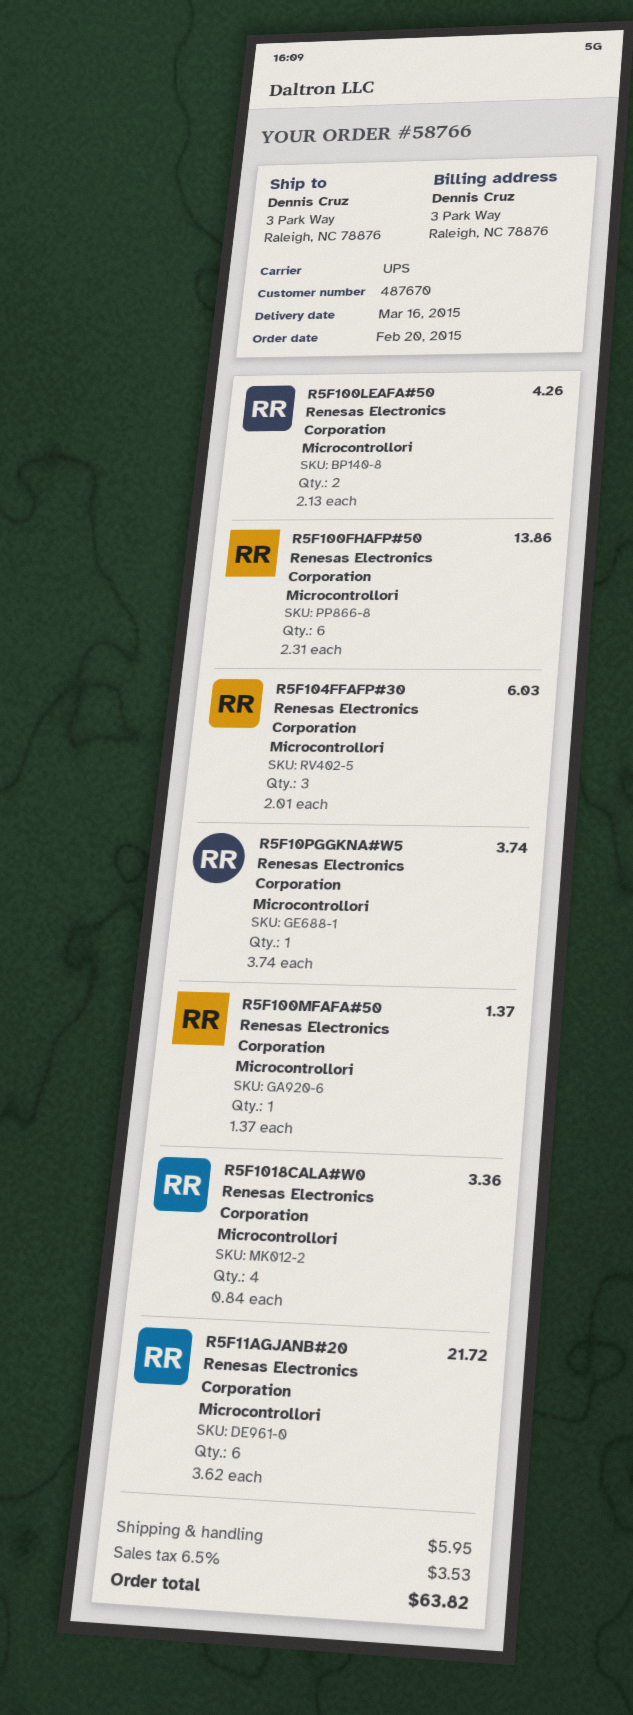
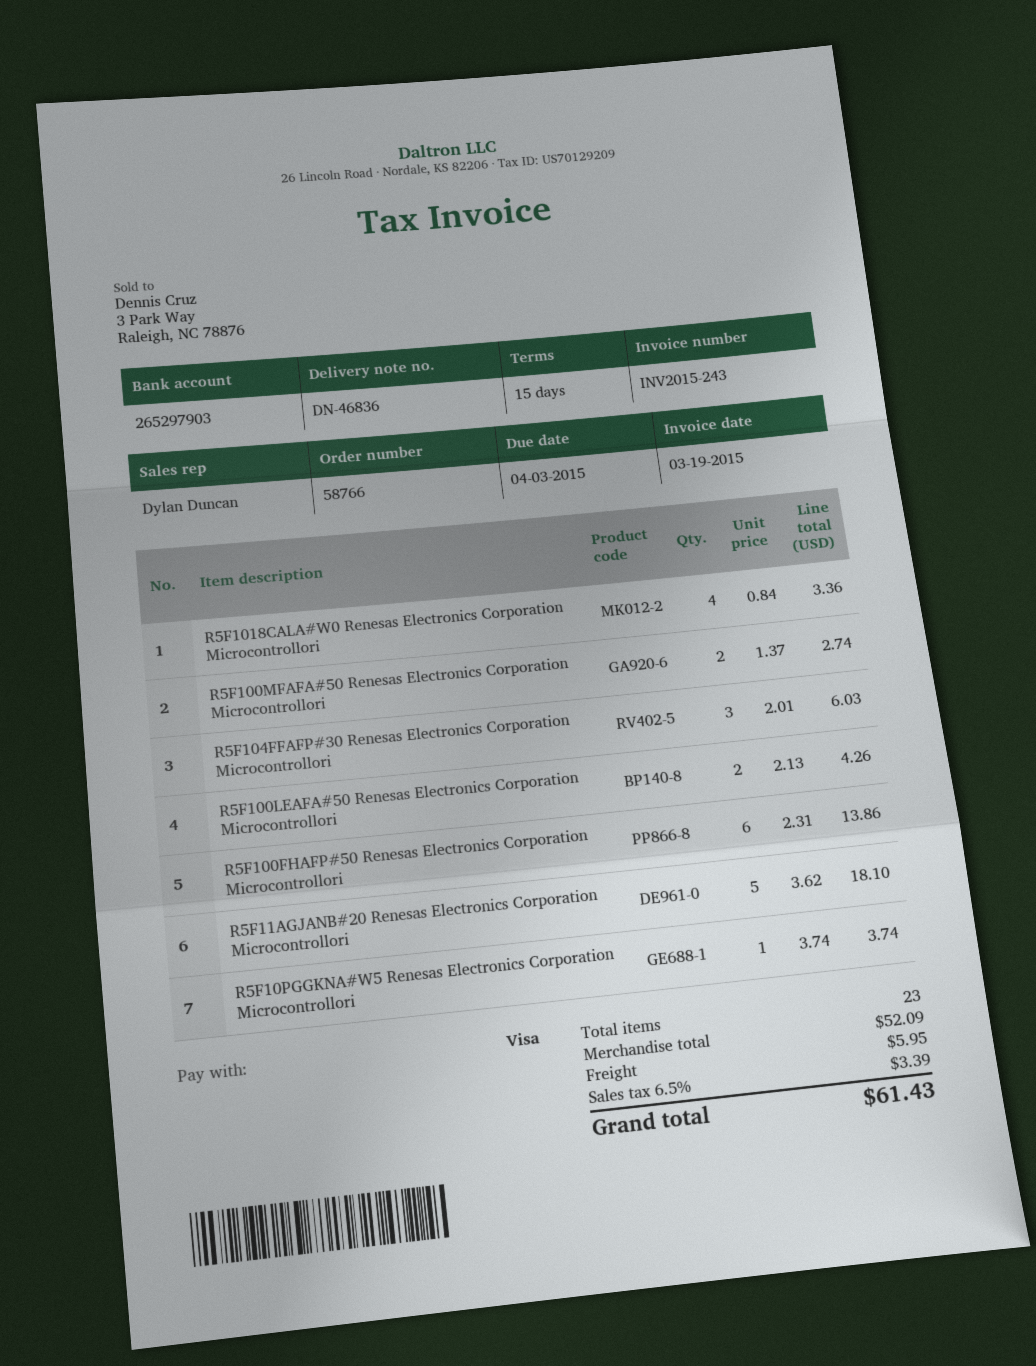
R5F100MFAFA#50 Renesas Electronics Corporation Microcontrollori: 1 x 1.37 = 1.37 -> 2 x 1.37 = 2.74
R5F11AGJANB#20 Renesas Electronics Corporation Microcontrollori: 6 x 3.62 = 21.72 -> 5 x 3.62 = 18.10
tax: 6.5% = 3.53 -> 6.5% = 3.39
total: 63.82 -> 61.43

